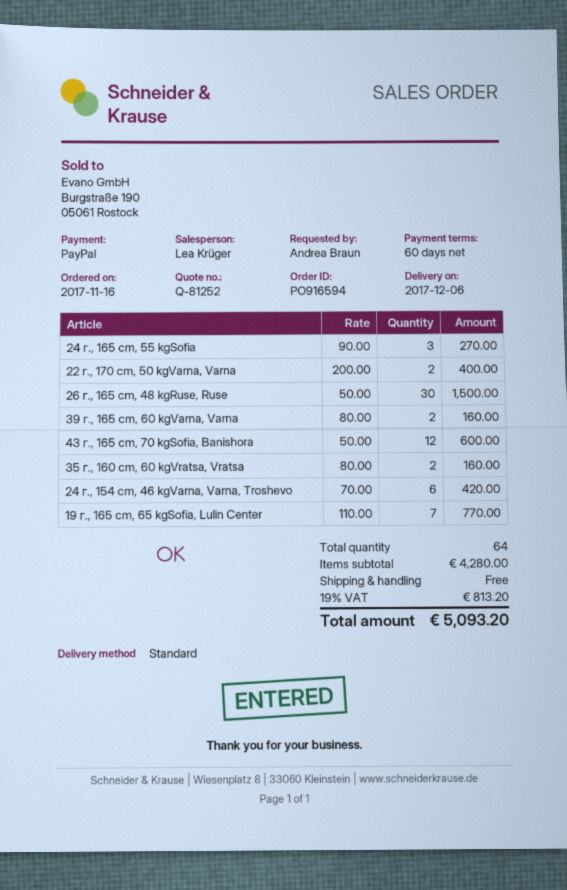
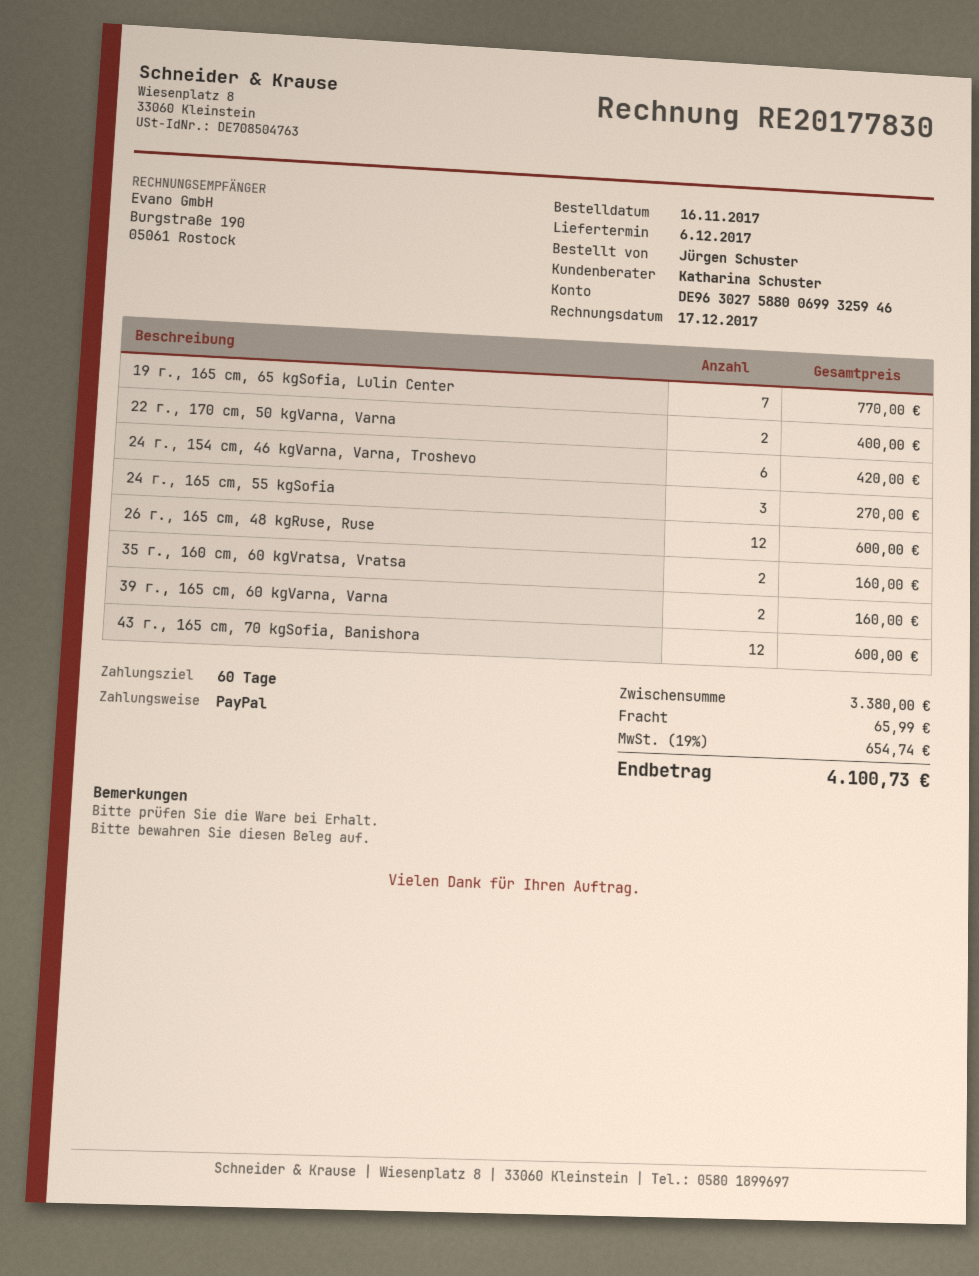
ordered by: Andrea Braun -> Jürgen Schuster
sales rep: Lea Krüger -> Katharina Schuster
26 г., 165 cm, 48 kgRuse, Ruse: 30 for 1500.00 -> 12 for 600.00
subtotal: 4280.00 -> 3380.00
shipping: 0.00 -> 65.99
tax: 19% = 813.20 -> 19% = 654.74
total: 5093.20 -> 4100.73

